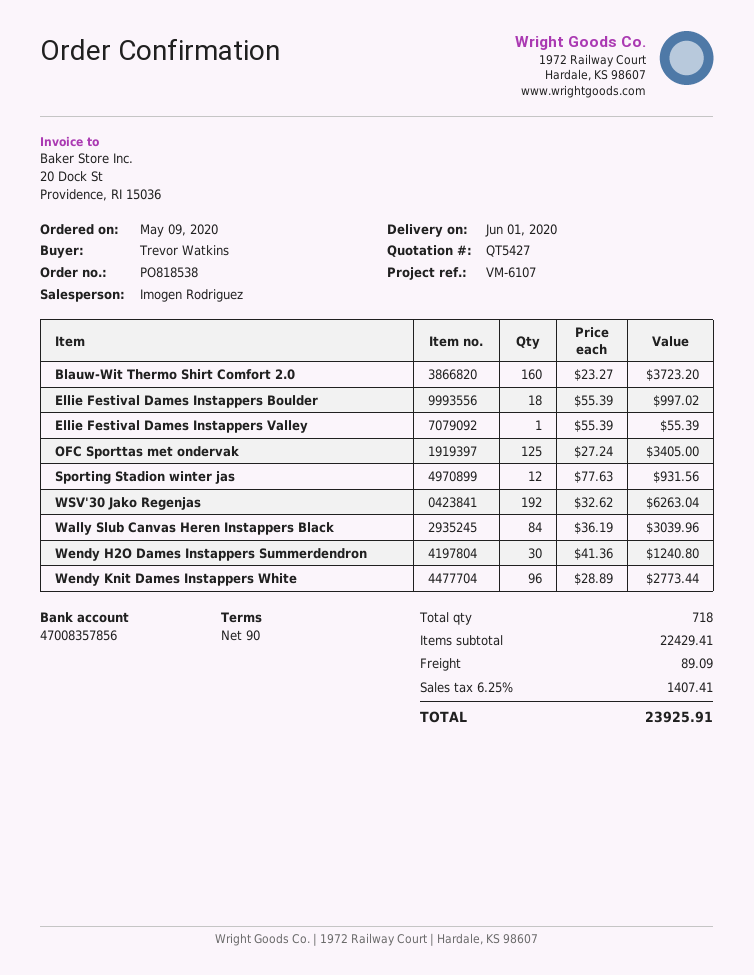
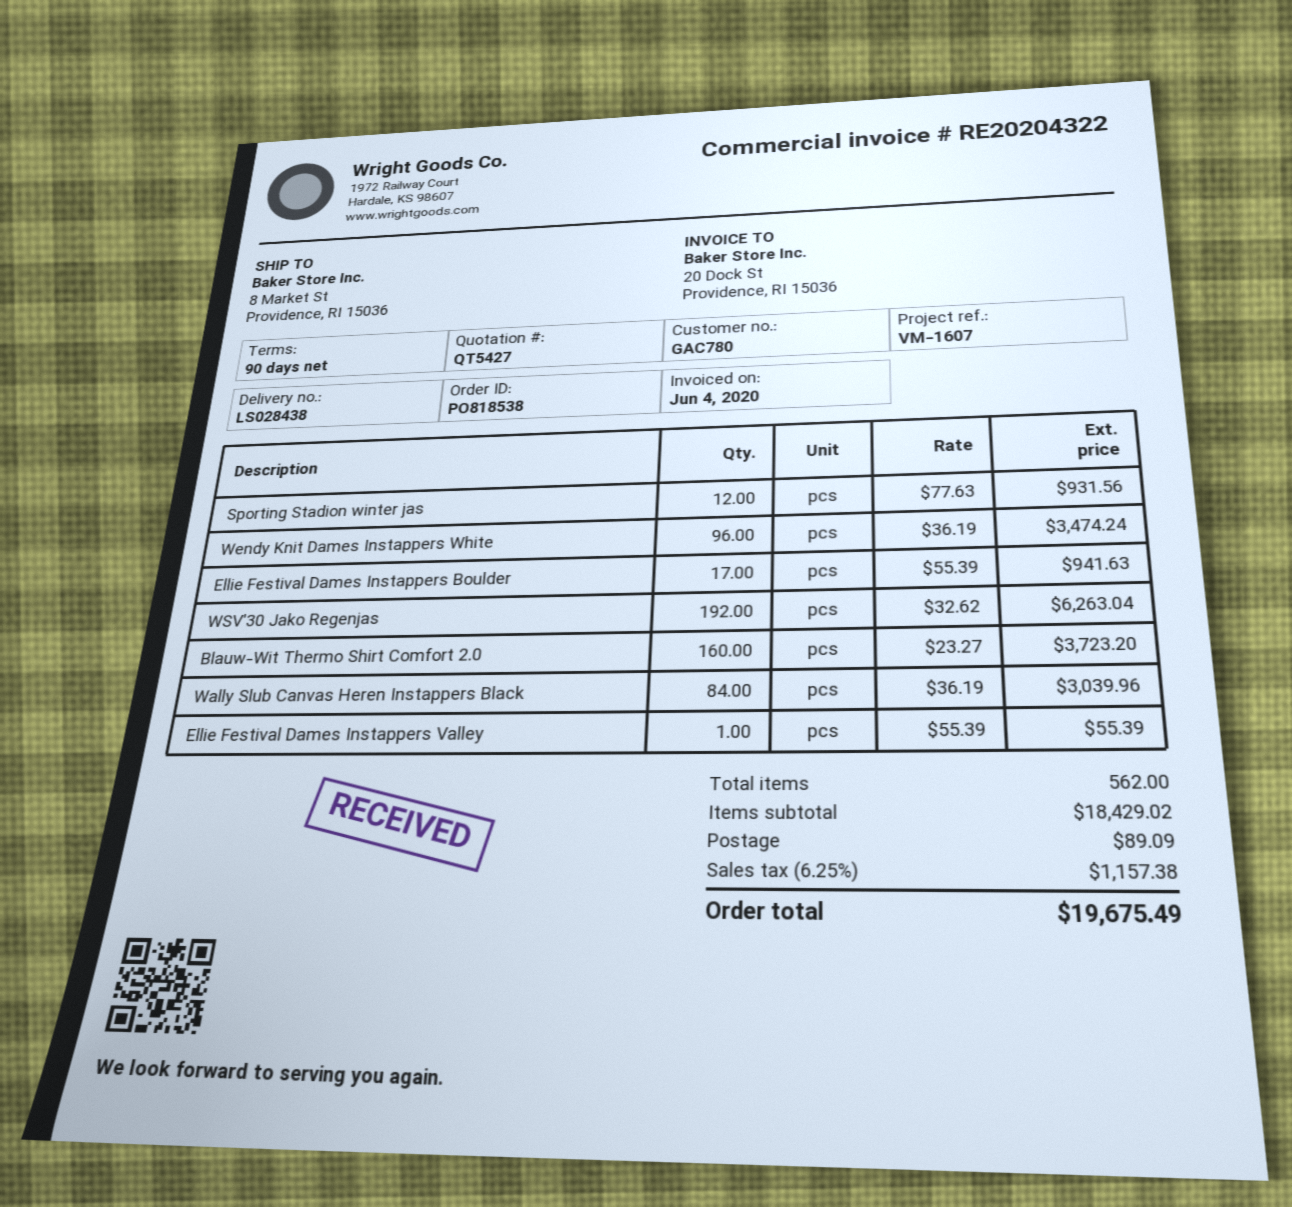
reference: VM-6107 -> VM-1607
Ellie Festival Dames Instappers Boulder: 18 x 55.39 = 997.02 -> 17 x 55.39 = 941.63
OFC Sporttas met ondervak: 125 x 27.24 = 3405.00 -> none
Wendy H2O Dames Instappers Summerdendron: 30 x 41.36 = 1240.80 -> none
Wendy Knit Dames Instappers White: 96 x 28.89 = 2773.44 -> 96 x 36.19 = 3474.24
total quantity: 718 -> 562
subtotal: 22429.41 -> 18429.02
tax: 6.25% = 1407.41 -> 6.25% = 1157.38
total: 23925.91 -> 19675.49

